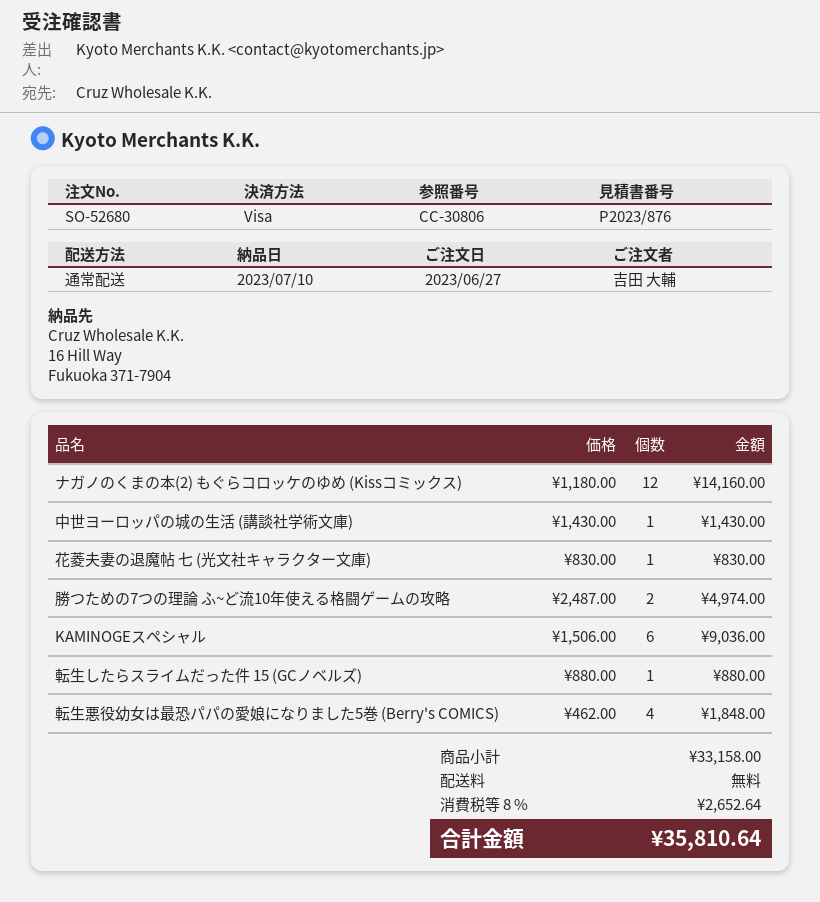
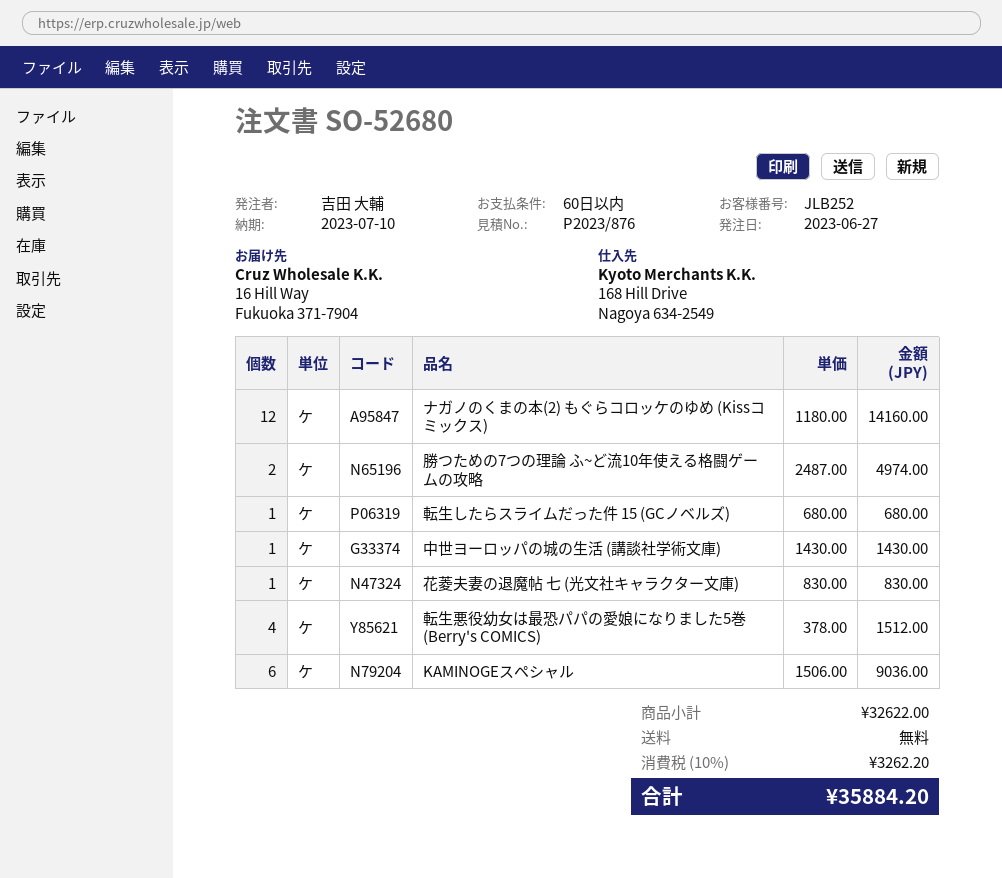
転生したらスライムだった件 15 (GCノベルズ): 1 x 880.00 = 880.00 -> 1 x 680.00 = 680.00
転生悪役幼女は最恐パパの愛娘になりました5巻 (Berry's COMICS): 4 x 462.00 = 1848.00 -> 4 x 378.00 = 1512.00
subtotal: 33158.00 -> 32622.00
tax: 8% = 2652.64 -> 10% = 3262.20
total: 35810.64 -> 35884.20

